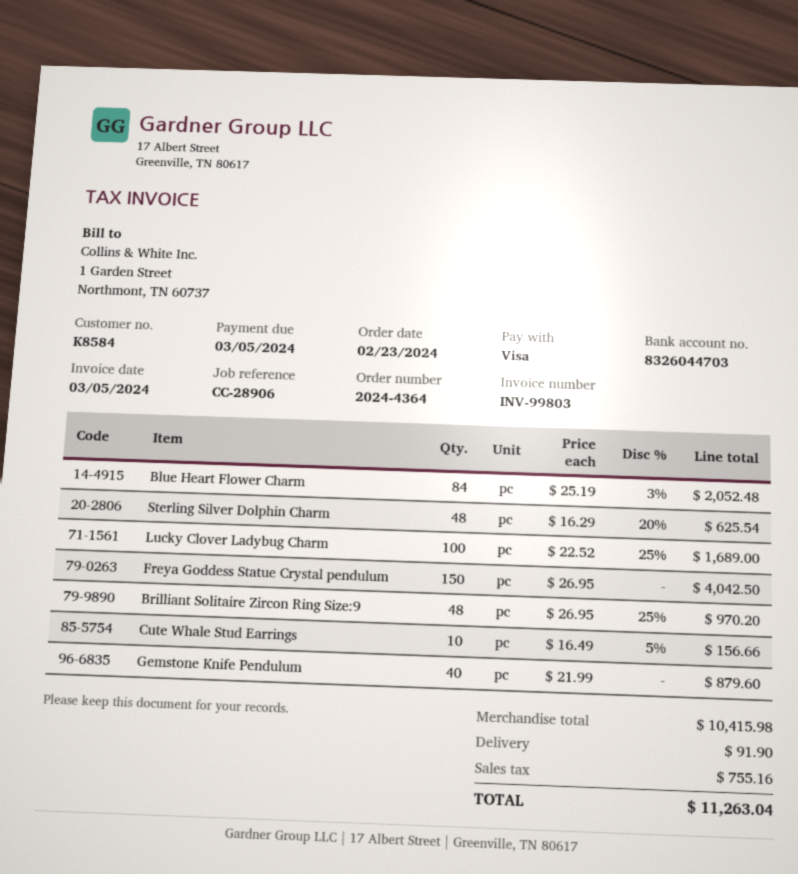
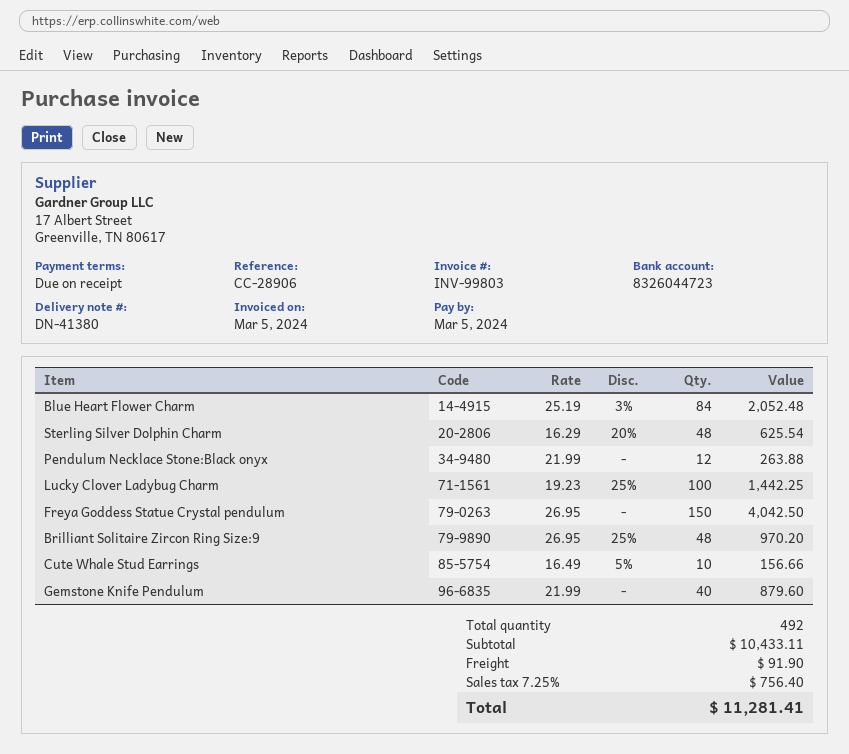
bank account: 8326044703 -> 8326044723
Lucky Clover Ladybug Charm: 100 x 22.52 - 25% = 1689.00 -> 100 x 19.23 - 25% = 1442.25
Pendulum Necklace Stone:Black onyx: none -> 12 x 21.99 = 263.88
subtotal: 10415.98 -> 10433.11
tax: 755.16 -> 756.40
total: 11263.04 -> 11281.41

